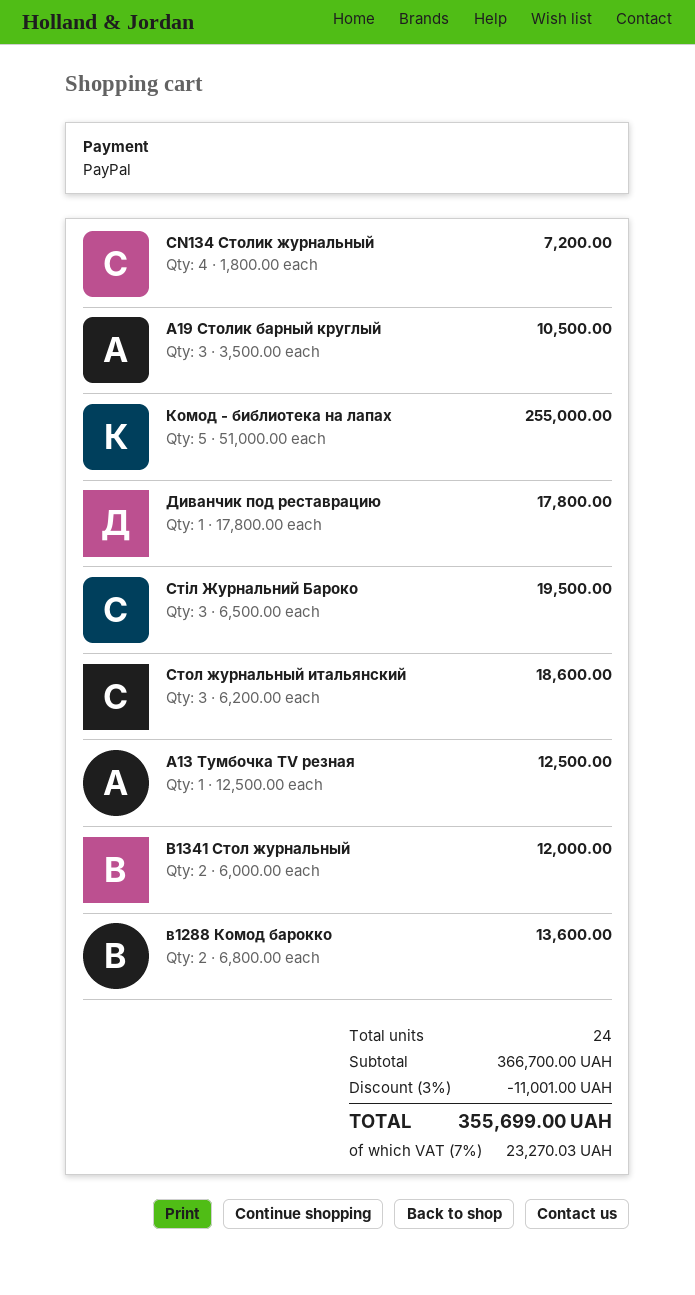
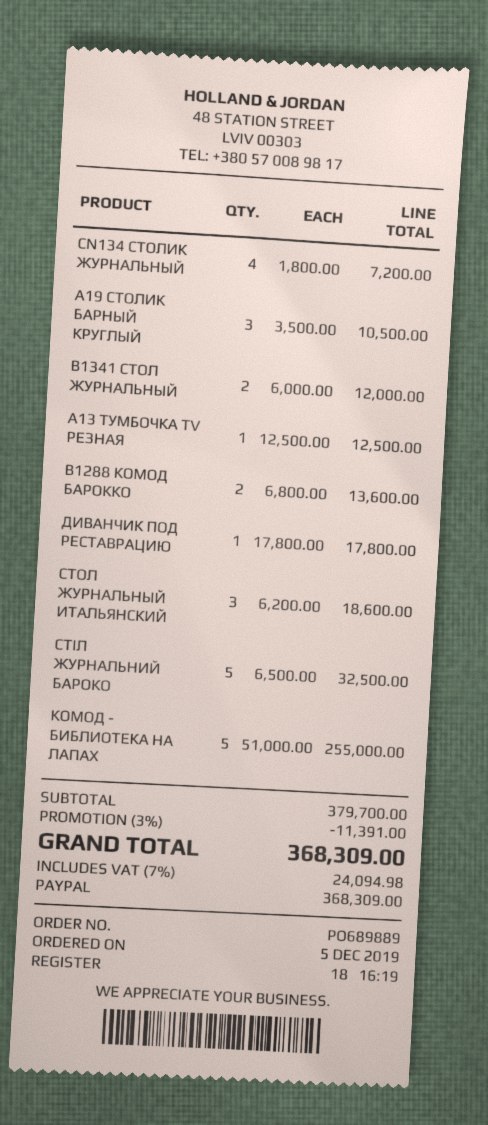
Стіл Журнальний Бароко: 3 x 6500.00 = 19500.00 -> 5 x 6500.00 = 32500.00
subtotal: 366700.00 -> 379700.00
discount: 3% = 11001.00 -> 3% = 11391.00
tax: 7% = 23270.03 -> 7% = 24094.98
total: 355699.00 -> 368309.00

